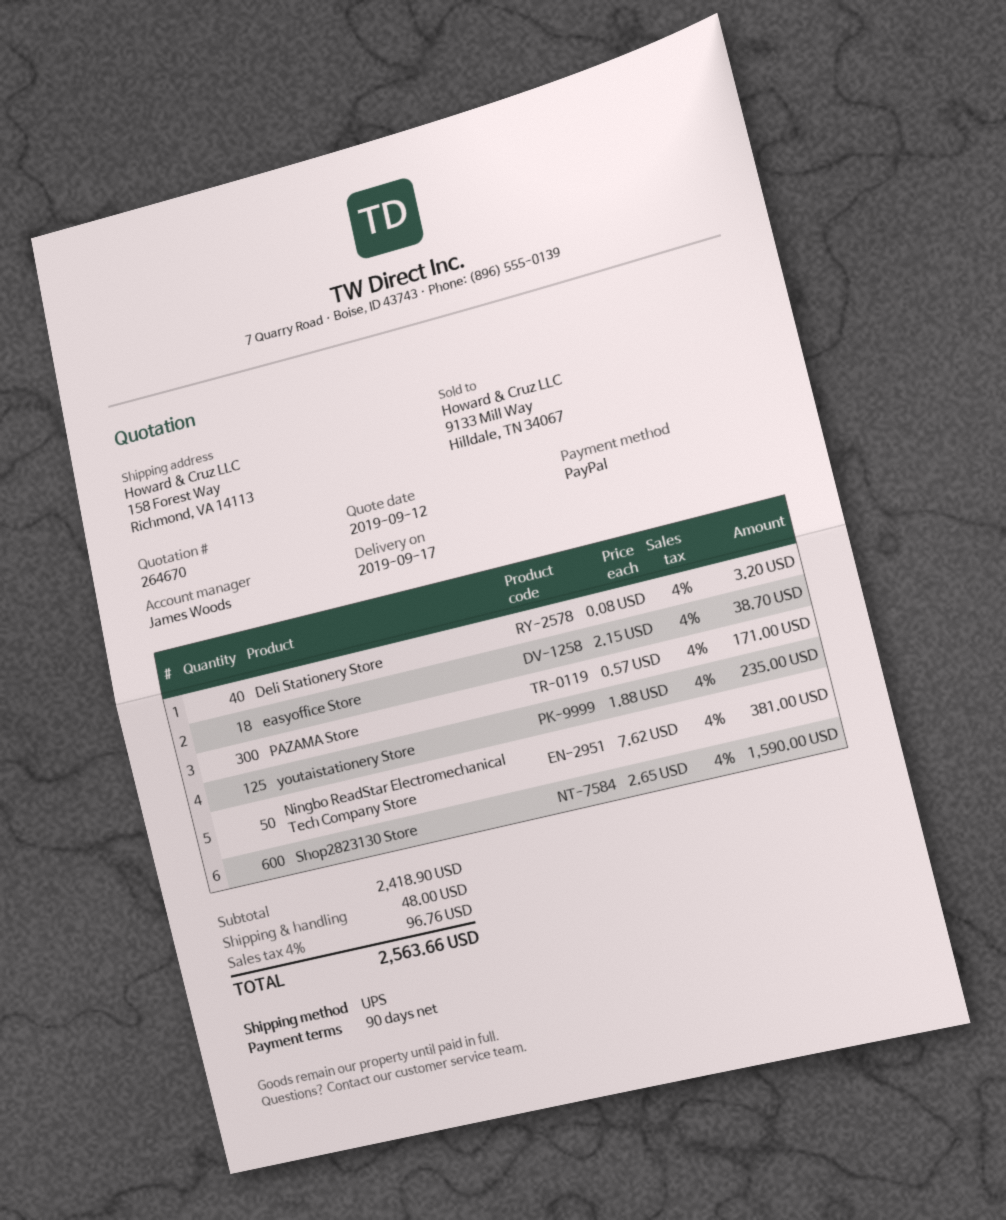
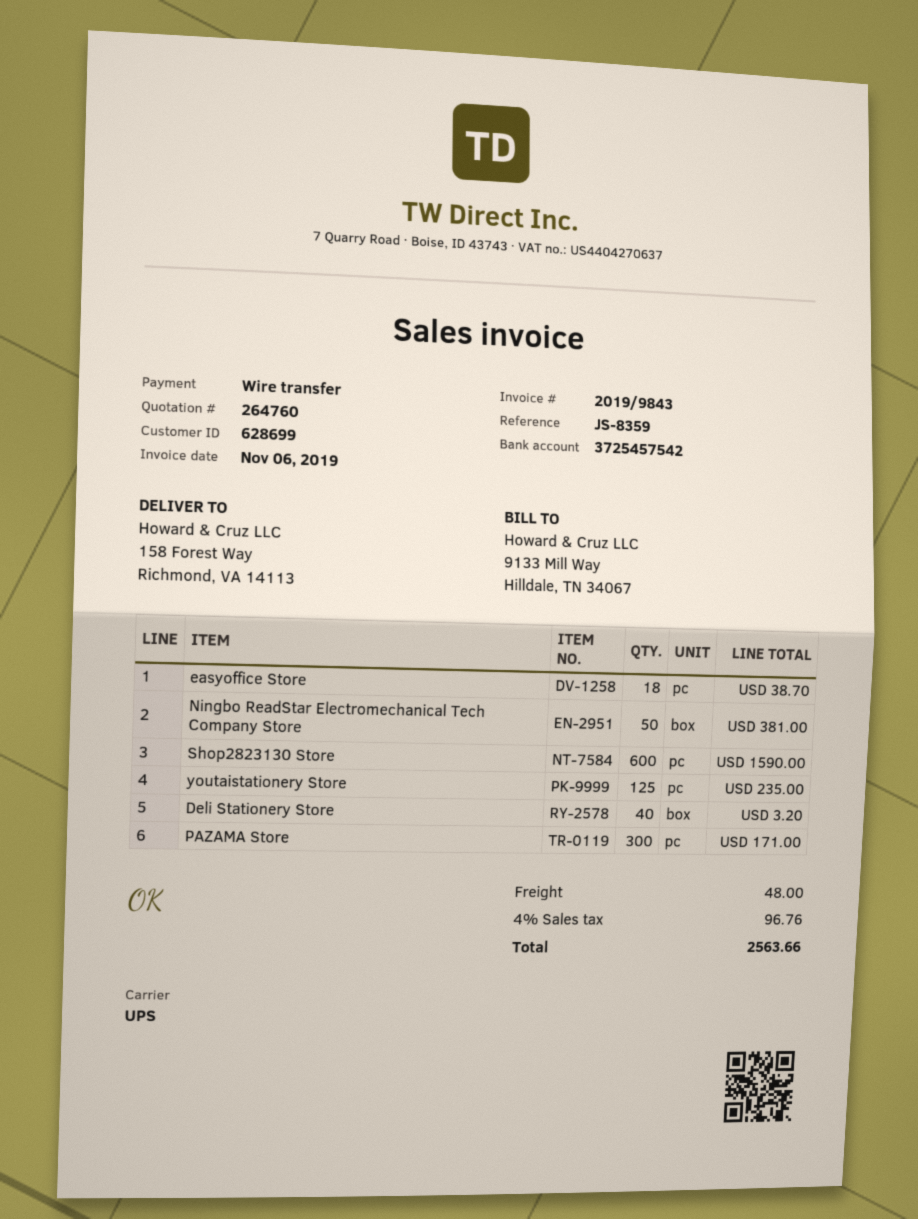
quote number: 264670 -> 264760
payment method: PayPal -> bank transfer

